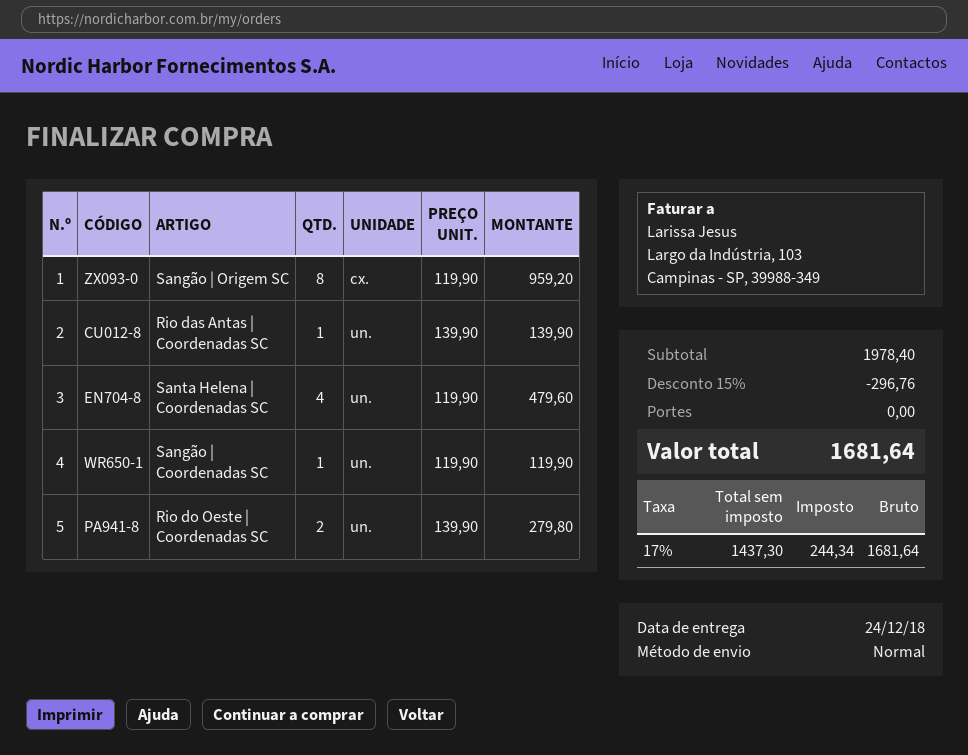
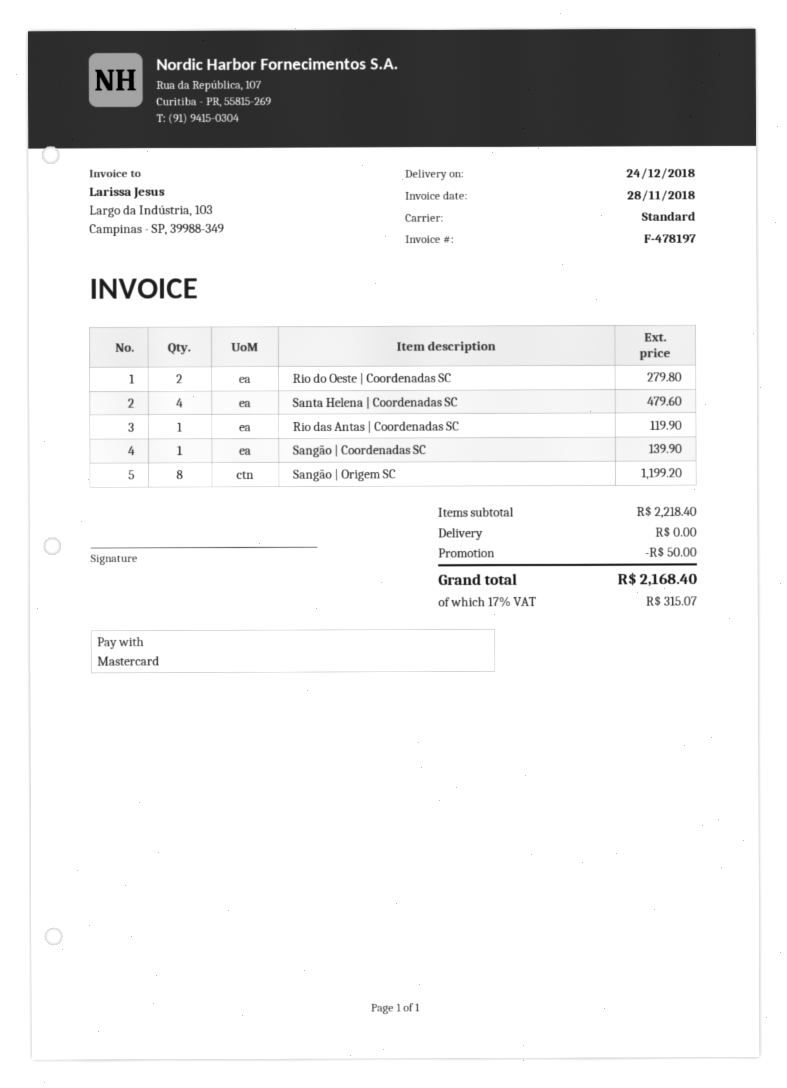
Sangão | Origem SC: 8 for 959.20 -> 8 for 1199.20
Rio das Antas | Coordenadas SC: 1 for 139.90 -> 1 for 119.90
Sangão | Coordenadas SC: 1 for 119.90 -> 1 for 139.90
subtotal: 1978.40 -> 2218.40
discount: 296.76 -> 50.00
tax: 17% = 244.34 -> 17% = 315.07
total: 1681.64 -> 2168.40

